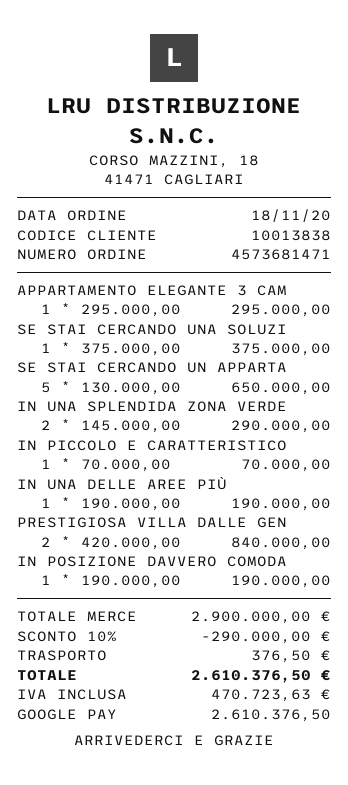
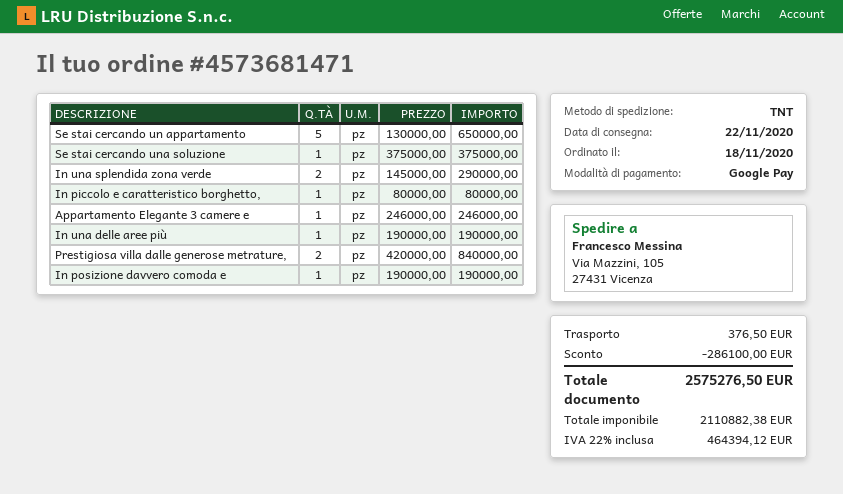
APPARTAMENTO ELEGANTE 3 CAM: 1 x 295000.00 = 295000.00 -> 1 x 246000.00 = 246000.00
IN PICCOLO E CARATTERISTICO: 1 x 70000.00 = 70000.00 -> 1 x 80000.00 = 80000.00
discount: 290000.00 -> 286100.00
tax: 470723.63 -> 464394.12
total: 2610376.50 -> 2575276.50

